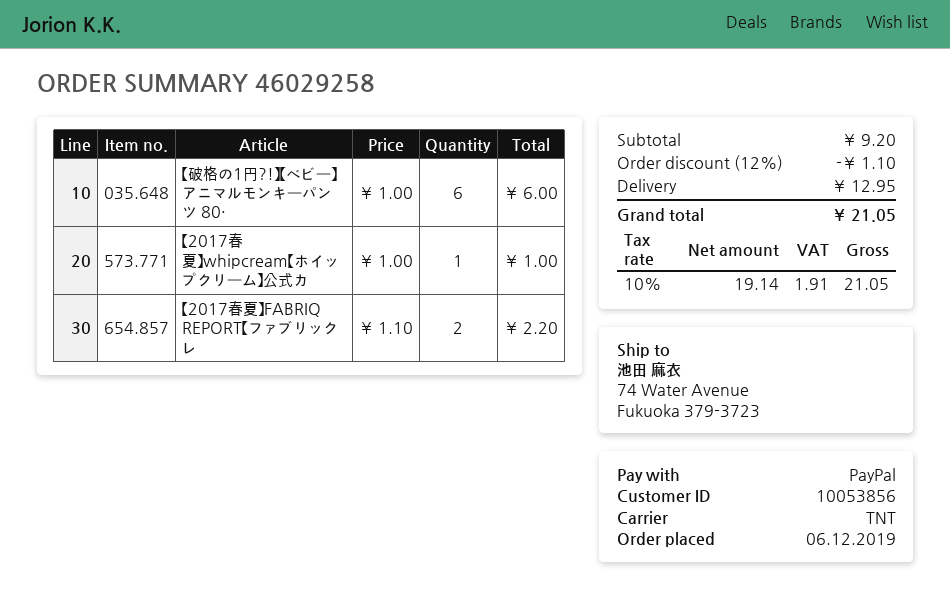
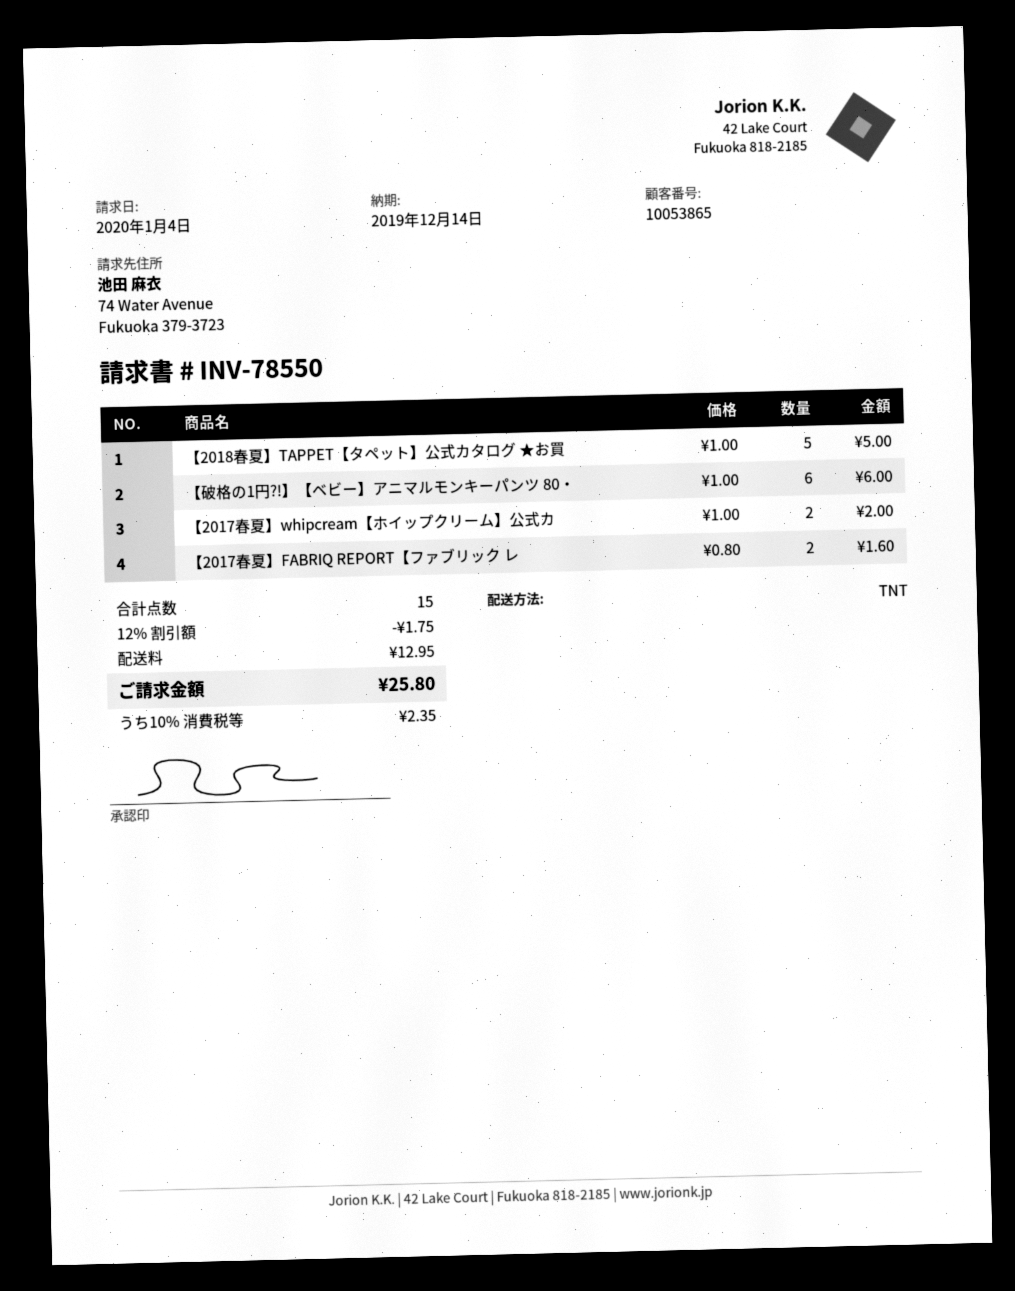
customer number: 10053856 -> 10053865
【2017春夏】whipcream【ホイップクリーム】公式カ: 1 x 1.00 = 1.00 -> 2 x 1.00 = 2.00
【2017春夏】FABRIQ REPORT【ファブリック レ: 2 x 1.10 = 2.20 -> 2 x 0.80 = 1.60
【2018春夏】TAPPET【タペット】公式カタログ ★お買: none -> 5 x 1.00 = 5.00
discount: 12% = 1.10 -> 12% = 1.75
tax: 10% = 1.91 -> 10% = 2.35
total: 21.05 -> 25.80

